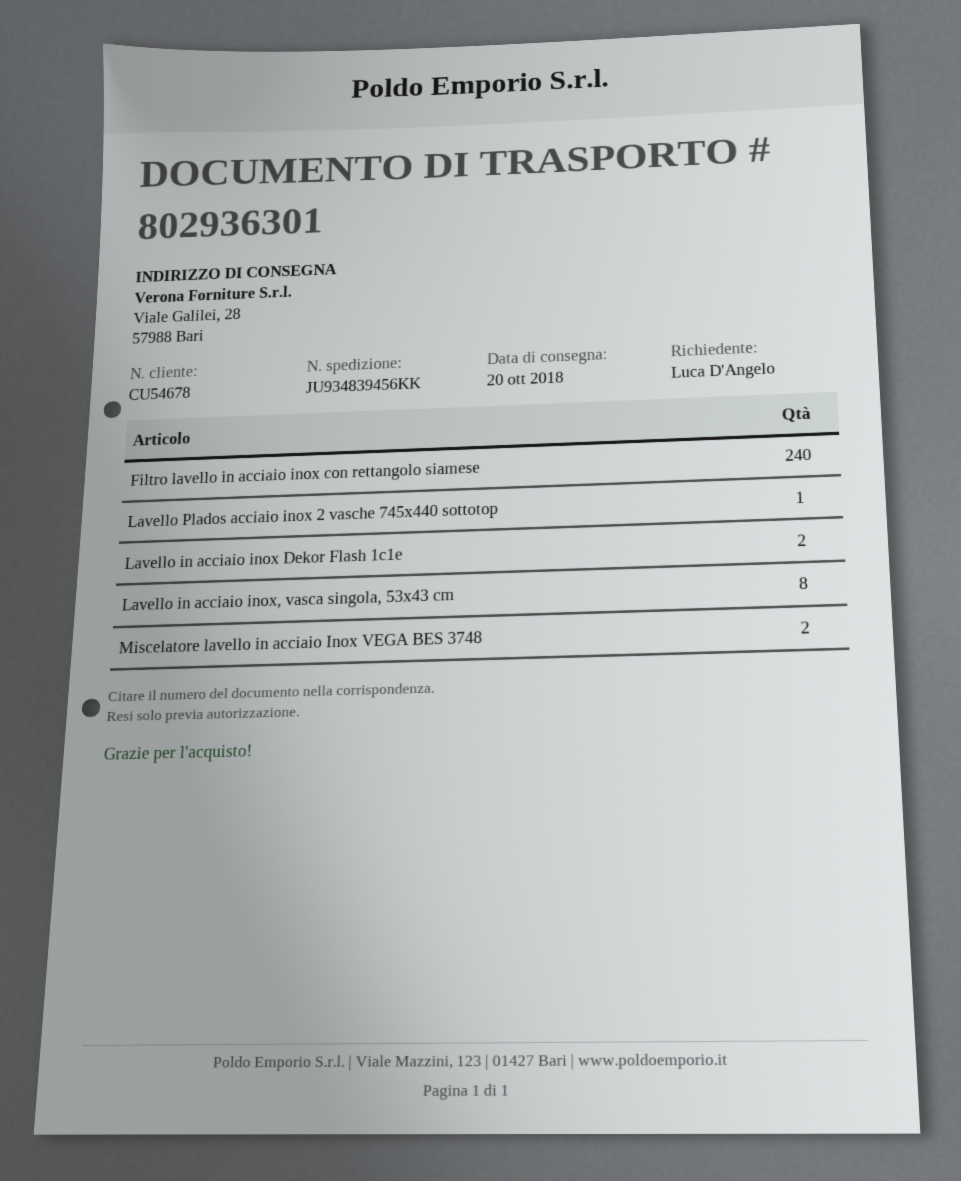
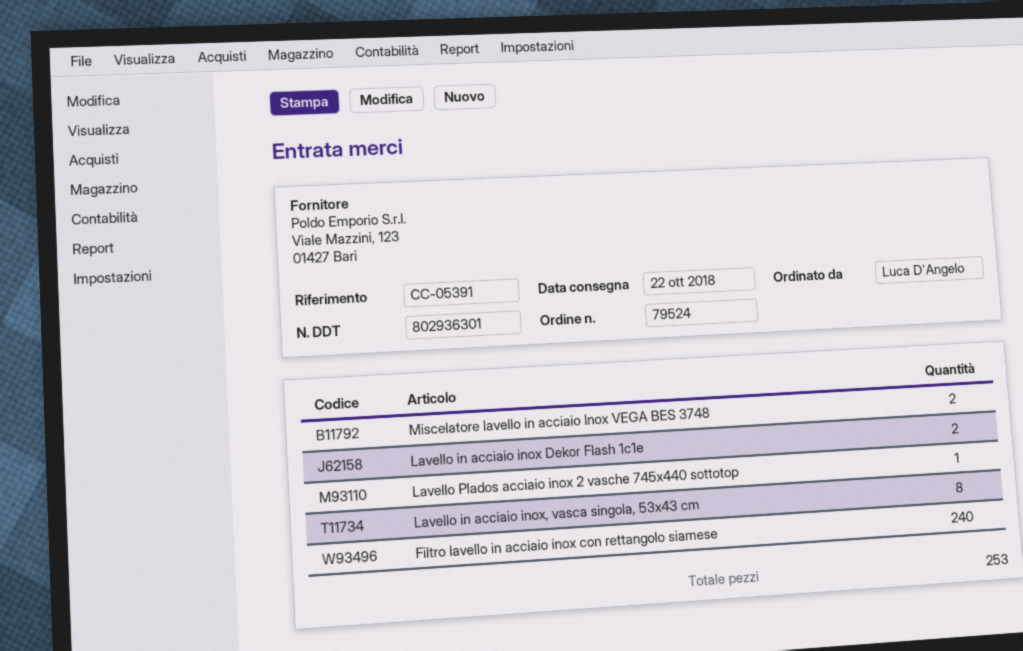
delivery date: 2018-10-20 -> 2018-10-22

